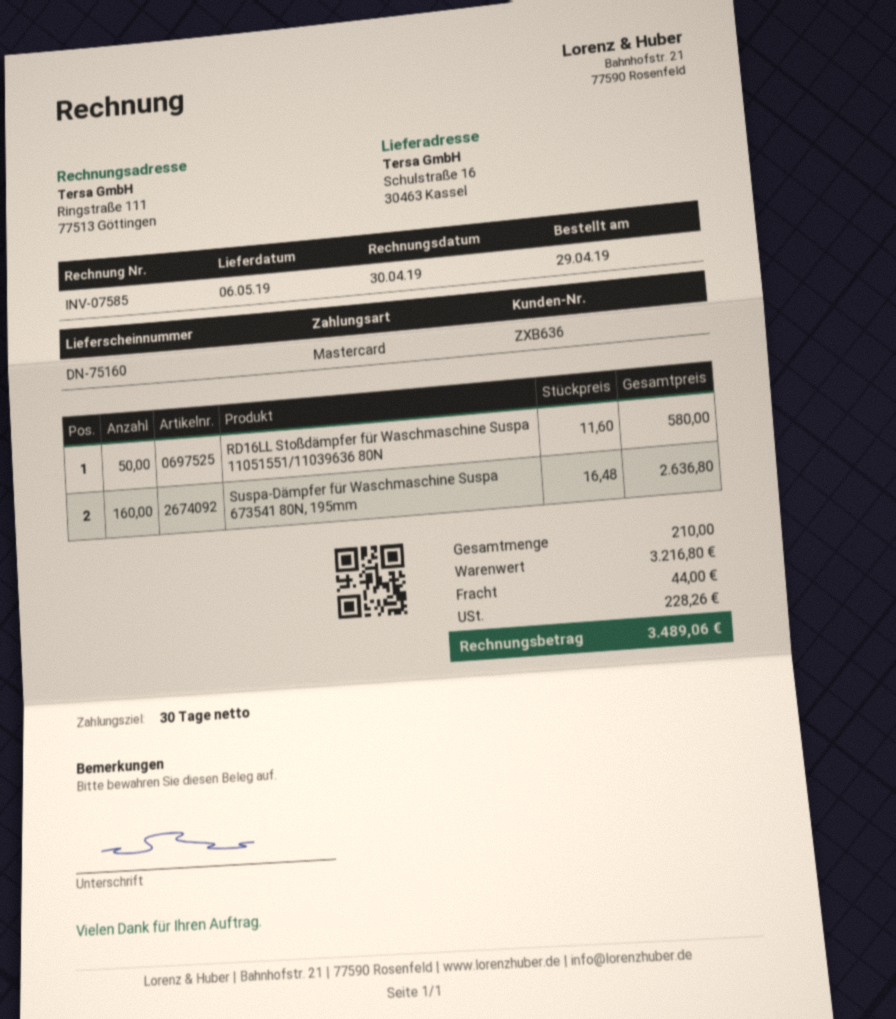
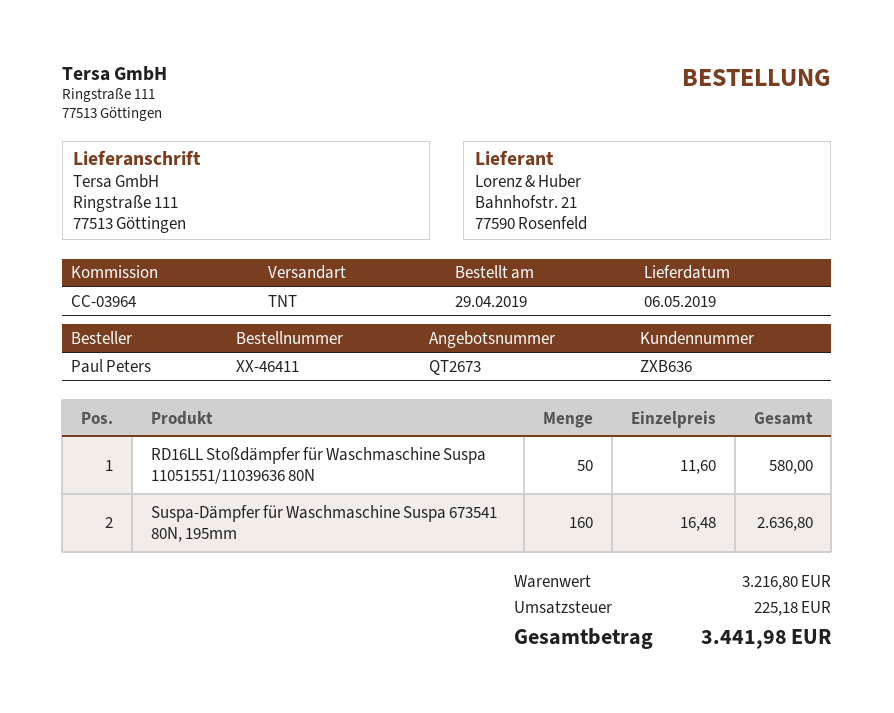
ship to: Schulstraße 16, 30463 Kassel -> Ringstraße 111, 77513 Göttingen
shipping: 44.00 -> none
tax: 228.26 -> 225.18
total: 3489.06 -> 3441.98

